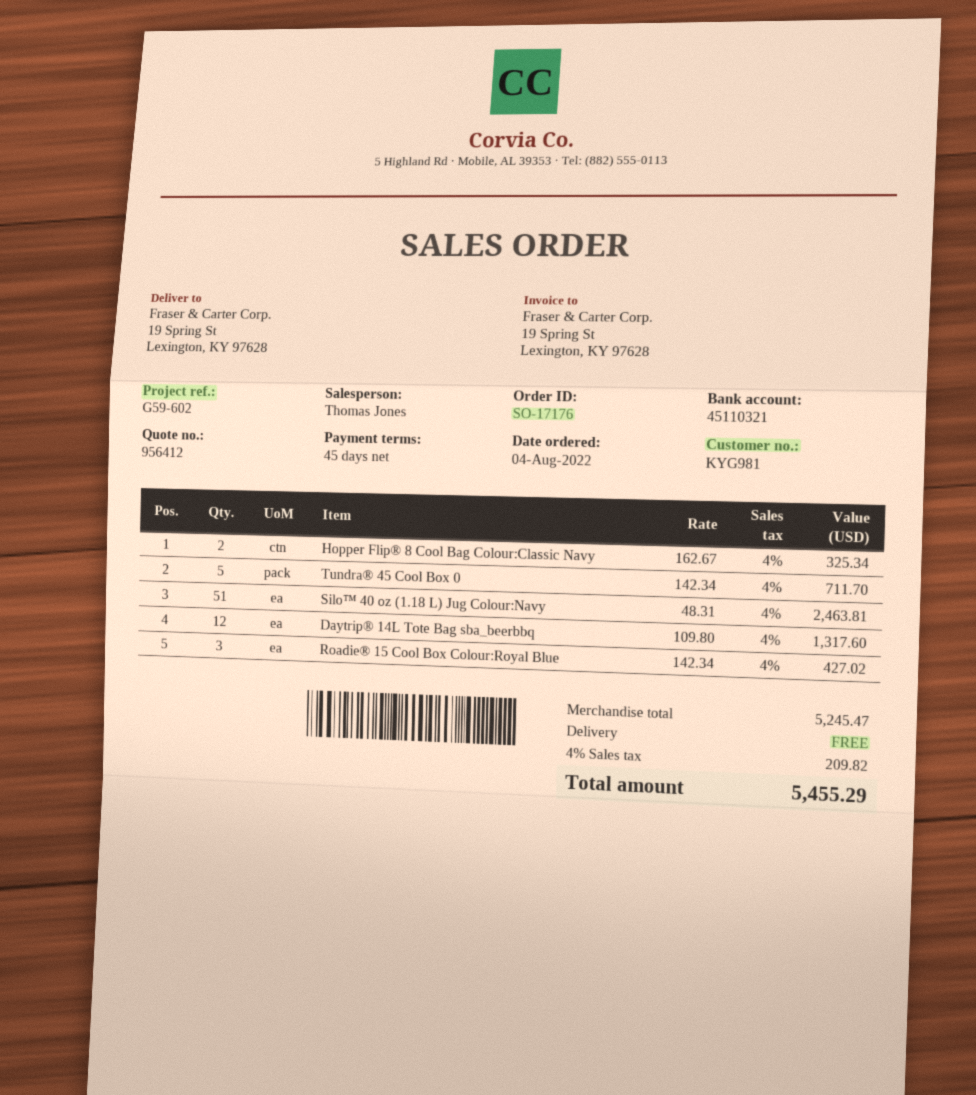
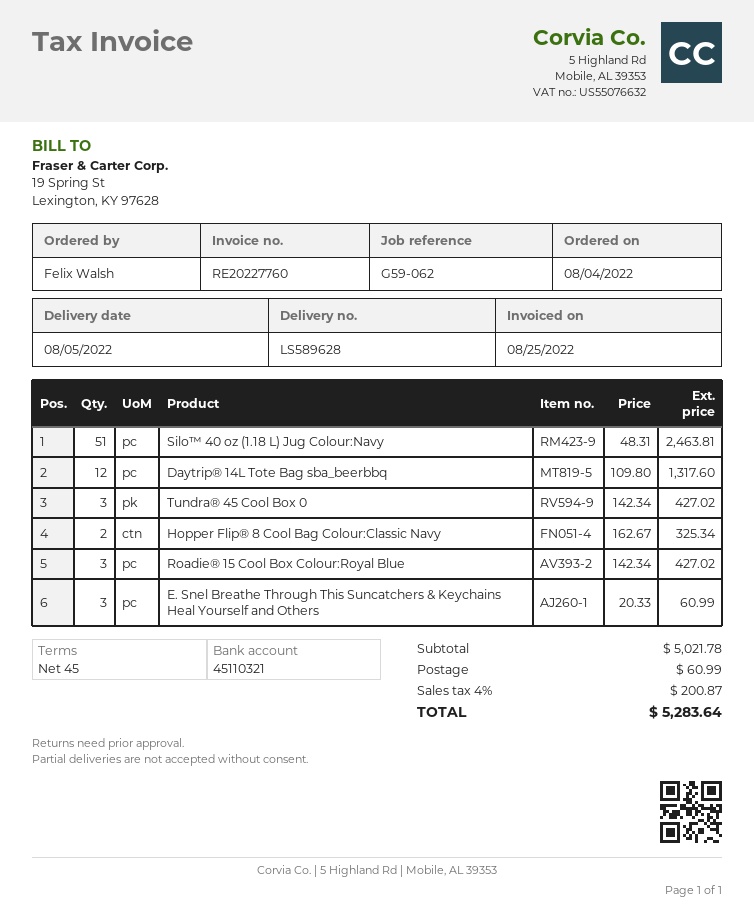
reference: G59-602 -> G59-062
Tundra® 45 Cool Box 0: 5 x 142.34 = 711.70 -> 3 x 142.34 = 427.02
E. Snel Breathe Through This Suncatchers & Keychains Heal Yourself and Others: none -> 3 x 20.33 = 60.99
subtotal: 5245.47 -> 5021.78
shipping: 0.00 -> 60.99
tax: 4% = 209.82 -> 4% = 200.87
total: 5455.29 -> 5283.64

